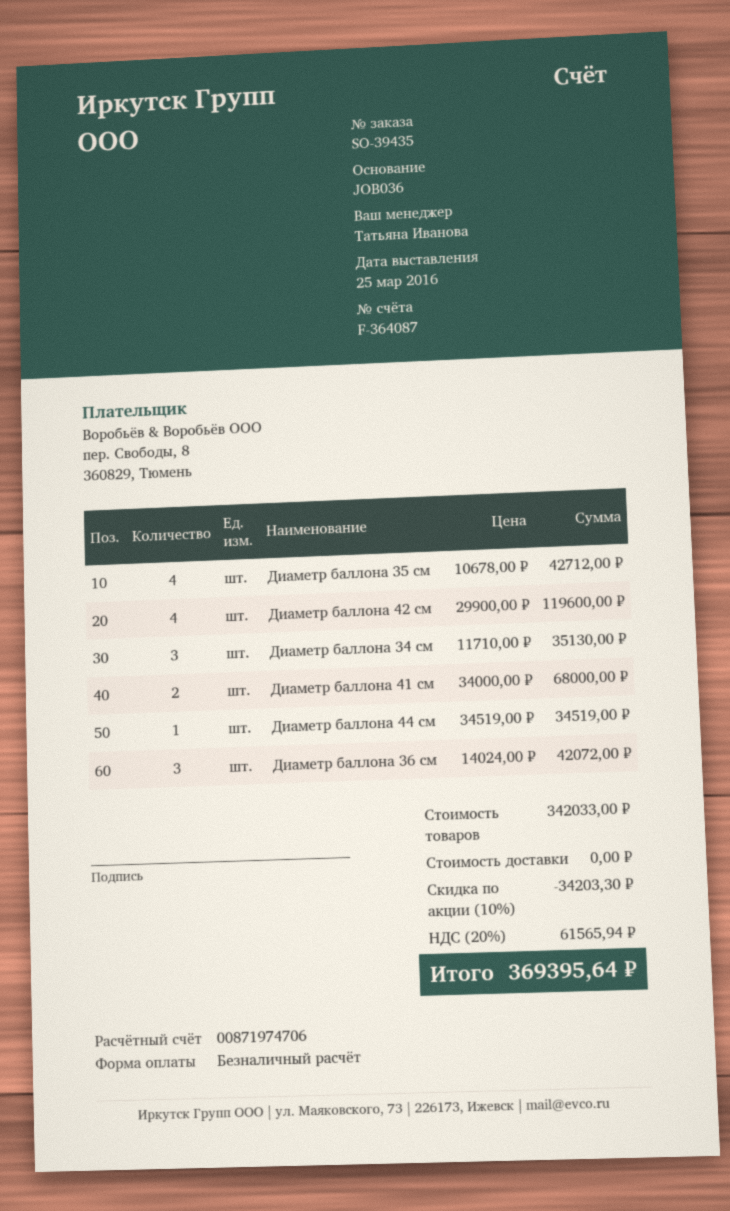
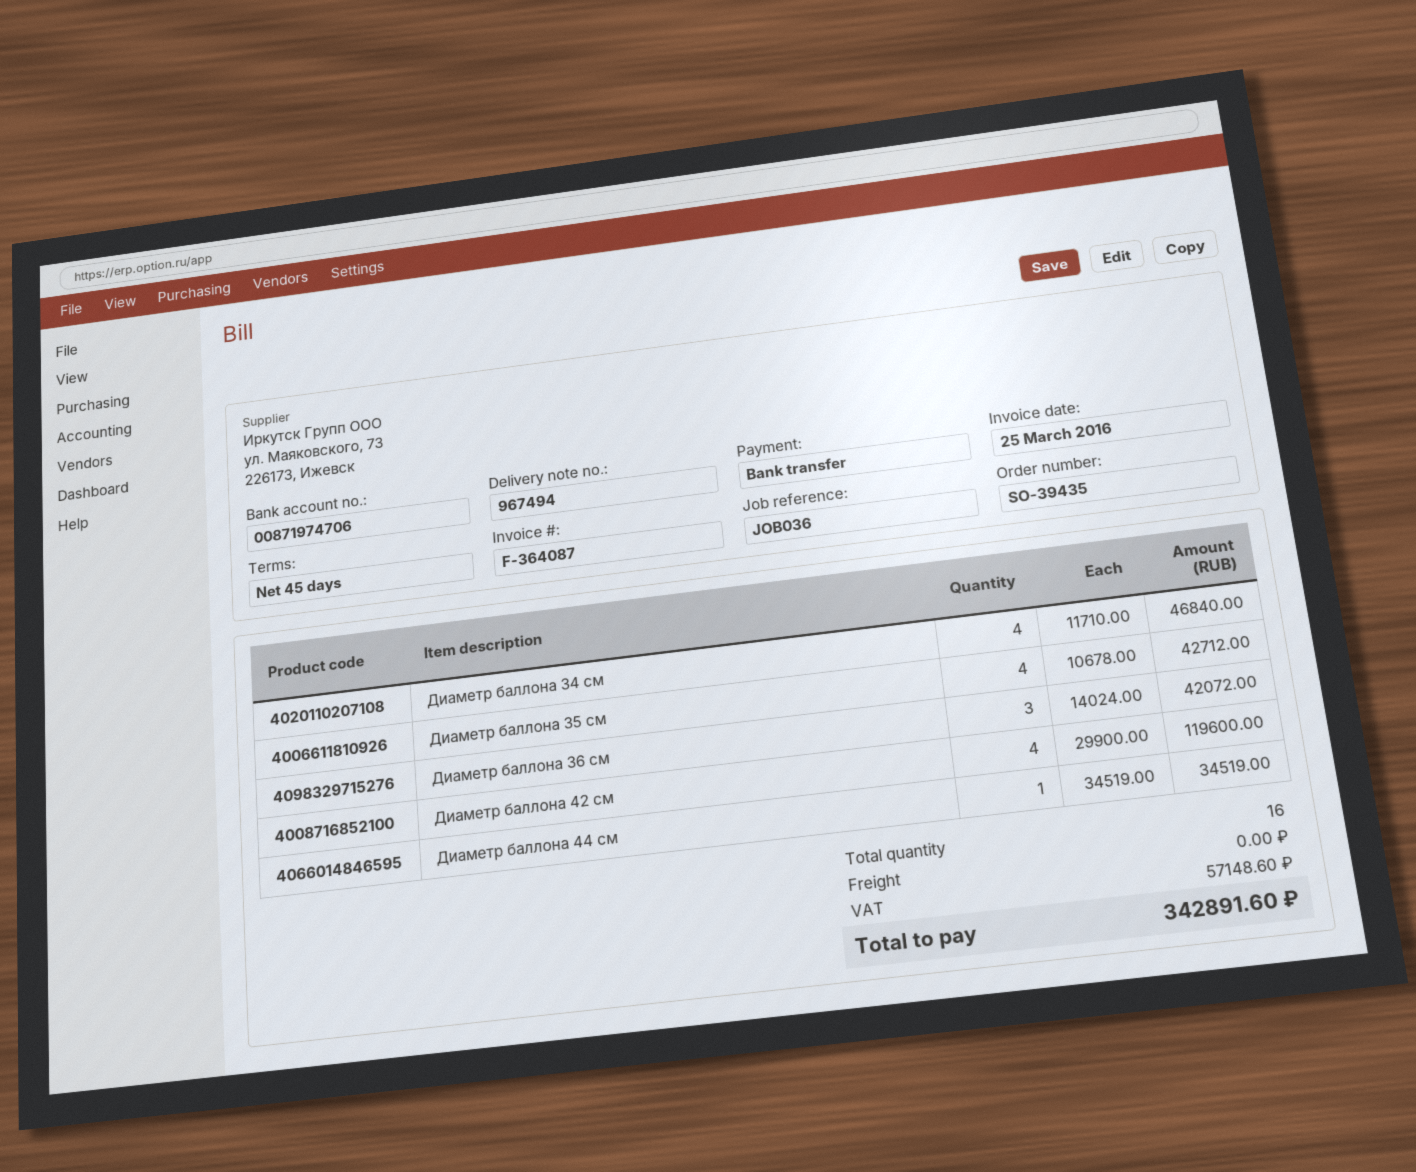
Диаметр баллона 34 см: 3 x 11710.00 = 35130.00 -> 4 x 11710.00 = 46840.00
Диаметр баллона 41 см: 2 x 34000.00 = 68000.00 -> none
discount: 10% = 34203.30 -> none
tax: 61565.94 -> 57148.60
total: 369395.64 -> 342891.60

